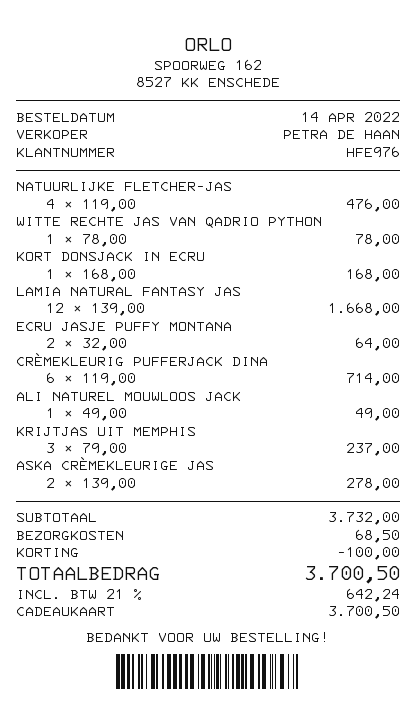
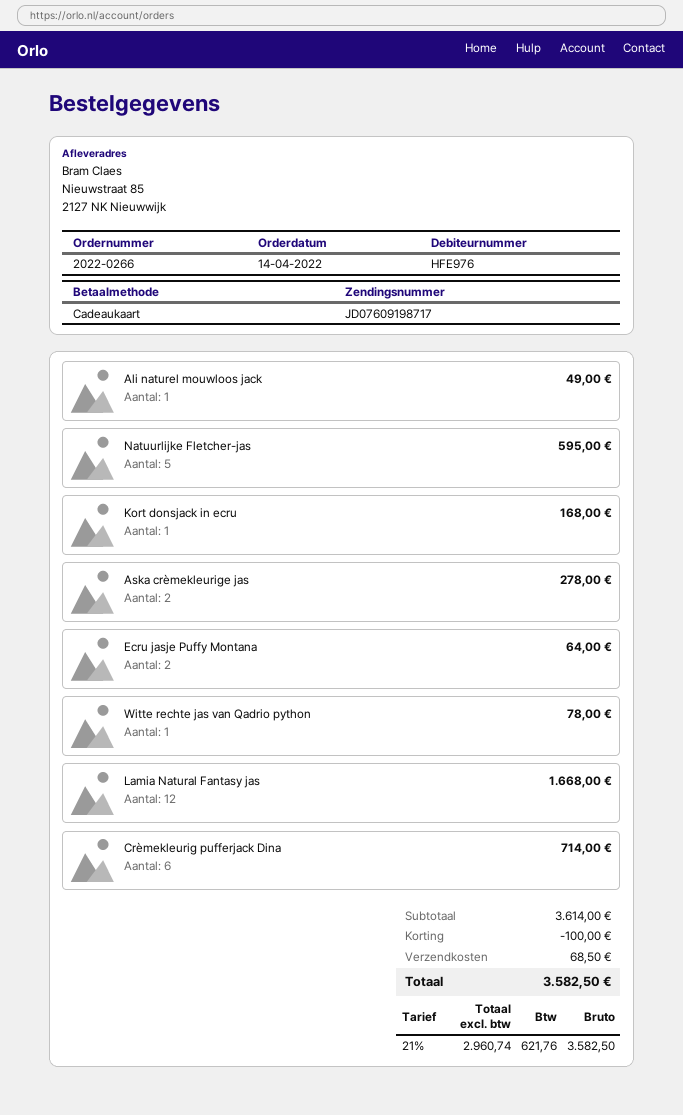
NATUURLIJKE FLETCHER-JAS: 4 for 476.00 -> 5 for 595.00
KRIJTJAS UIT MEMPHIS: 3 for 237.00 -> none
subtotal: 3732.00 -> 3614.00
tax: 21% = 642.24 -> 21% = 621.76
total: 3700.50 -> 3582.50

